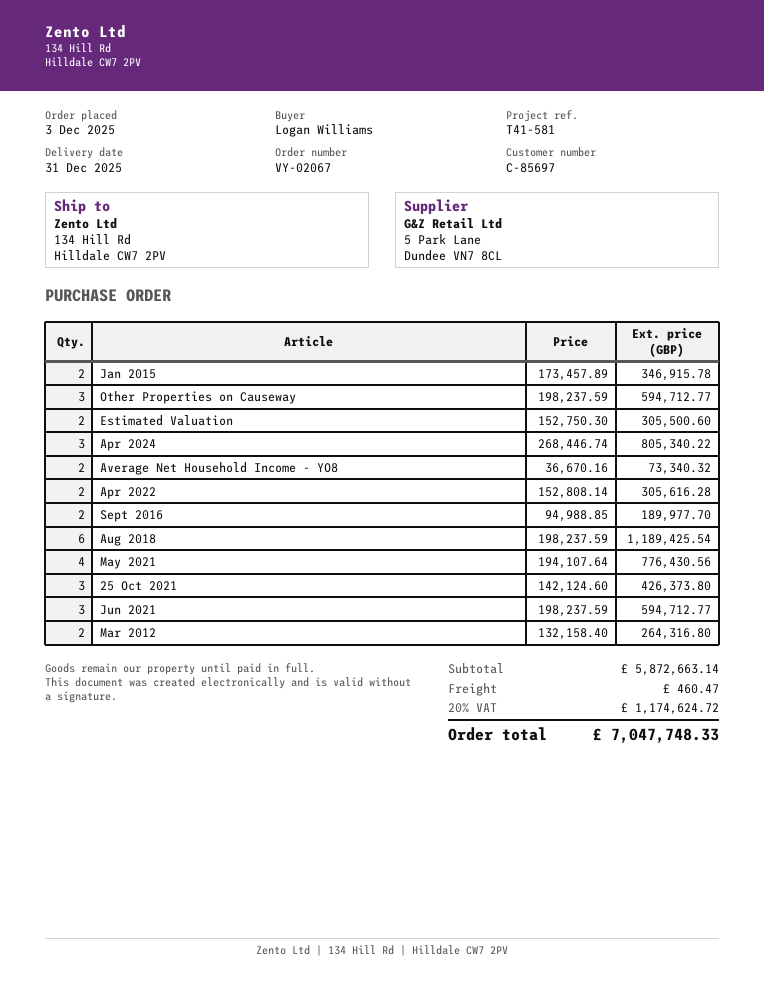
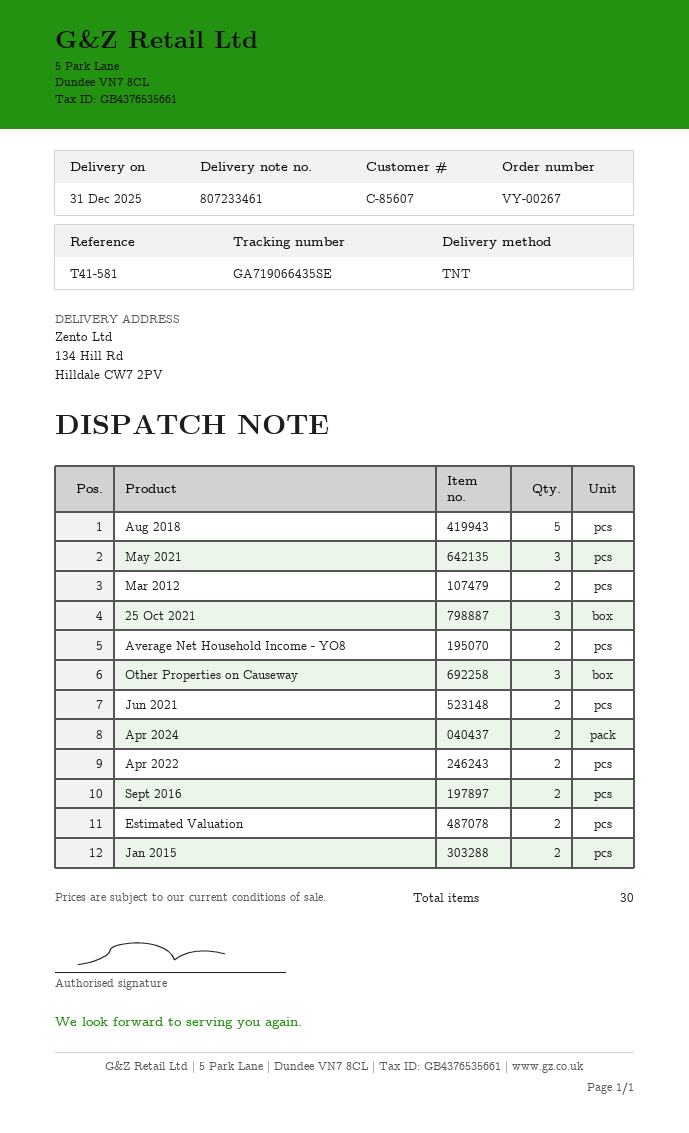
order number: VY-02067 -> VY-00267
customer number: C-85697 -> C-85607
Apr 2024: 3 -> 2
Aug 2018: 6 -> 5
May 2021: 4 -> 3
Jun 2021: 3 -> 2

